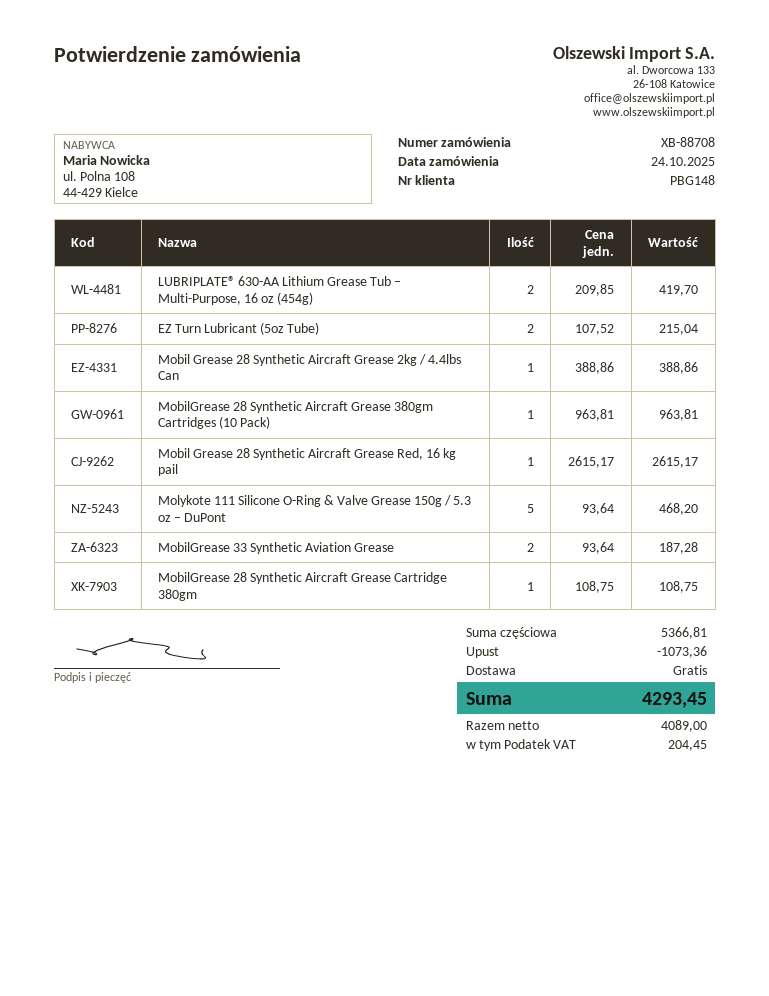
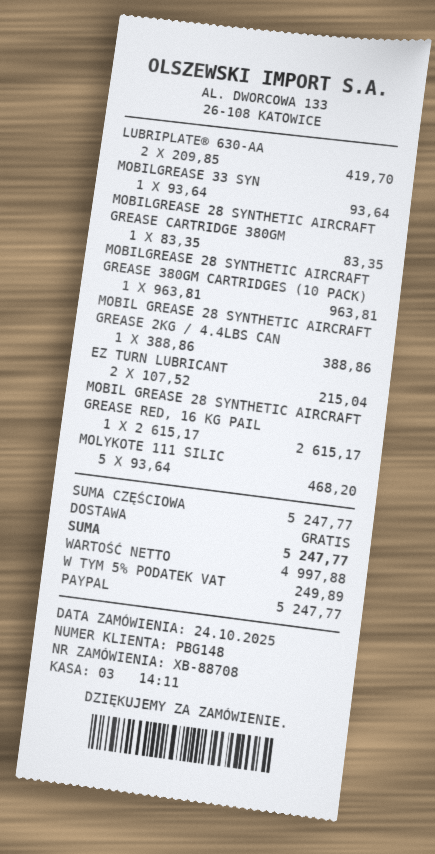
MobilGrease 33 Synthetic Aviation Grease: 2 x 93.64 = 187.28 -> 1 x 93.64 = 93.64
MobilGrease 28 Synthetic Aircraft Grease Cartridge 380gm: 1 x 108.75 = 108.75 -> 1 x 83.35 = 83.35
subtotal: 5366.81 -> 5247.77
discount: 1073.36 -> none
net: 4089.00 -> 4997.88
tax: 204.45 -> 249.89
total: 4293.45 -> 5247.77

